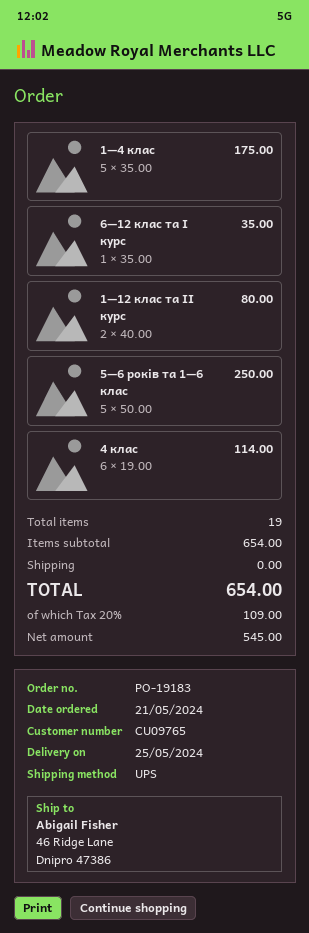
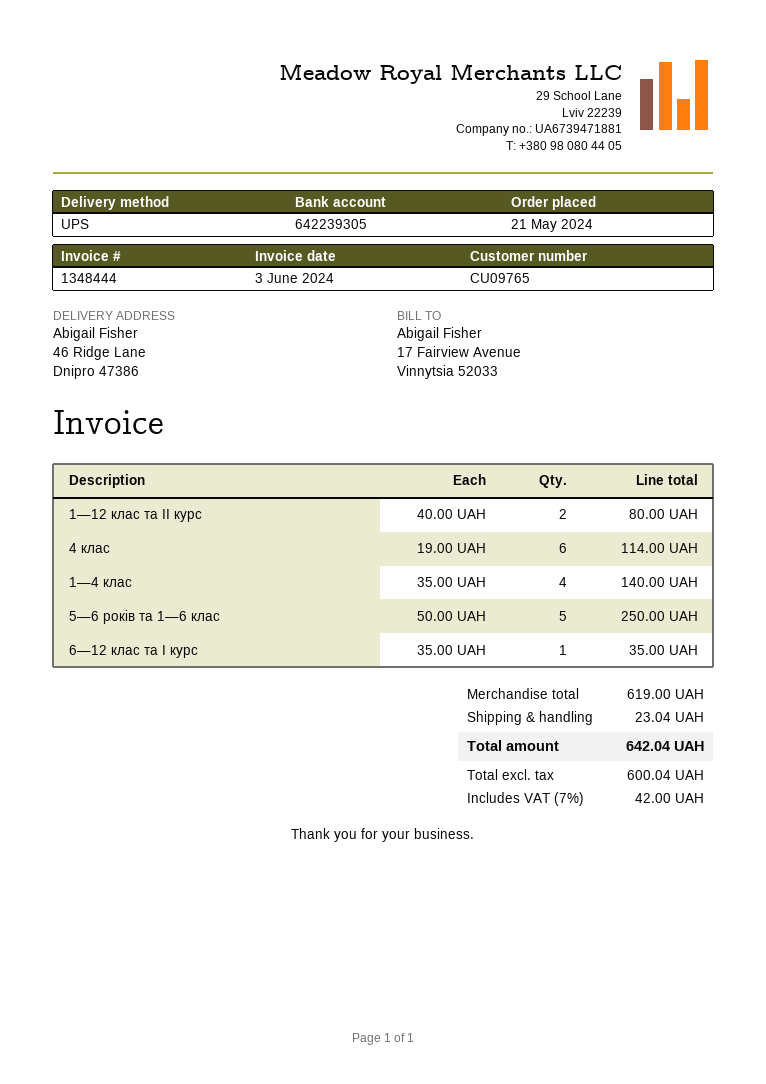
1—4 клас: 5 x 35.00 = 175.00 -> 4 x 35.00 = 140.00
subtotal: 654.00 -> 619.00
shipping: 0.00 -> 23.04
net: 545.00 -> 600.04
tax: 20% = 109.00 -> 7% = 42.00
total: 654.00 -> 642.04

